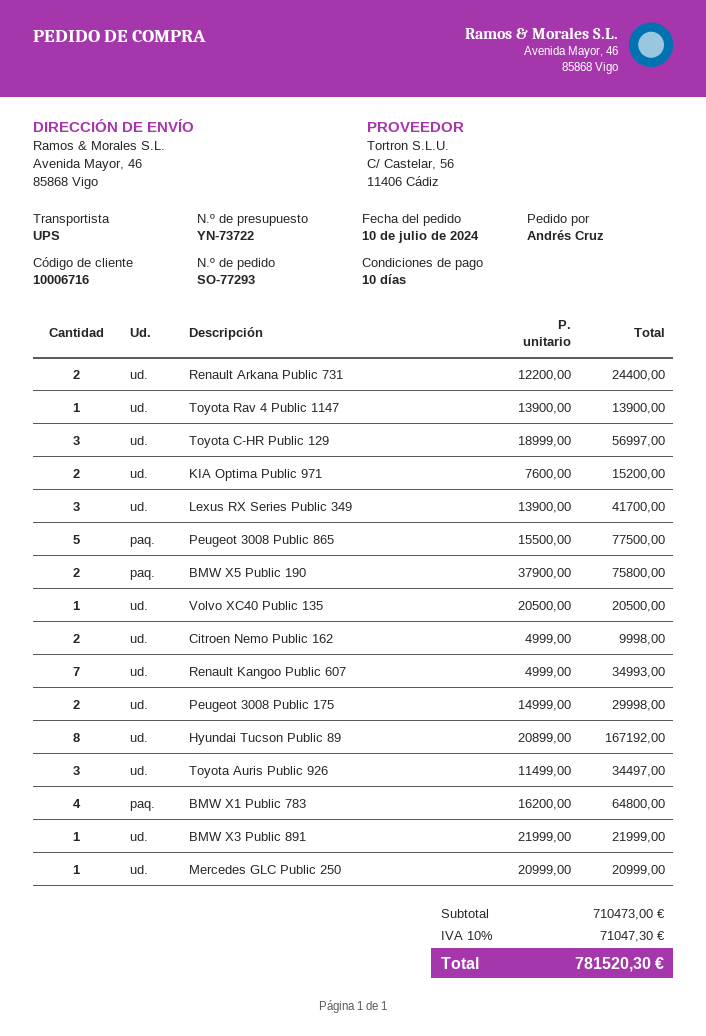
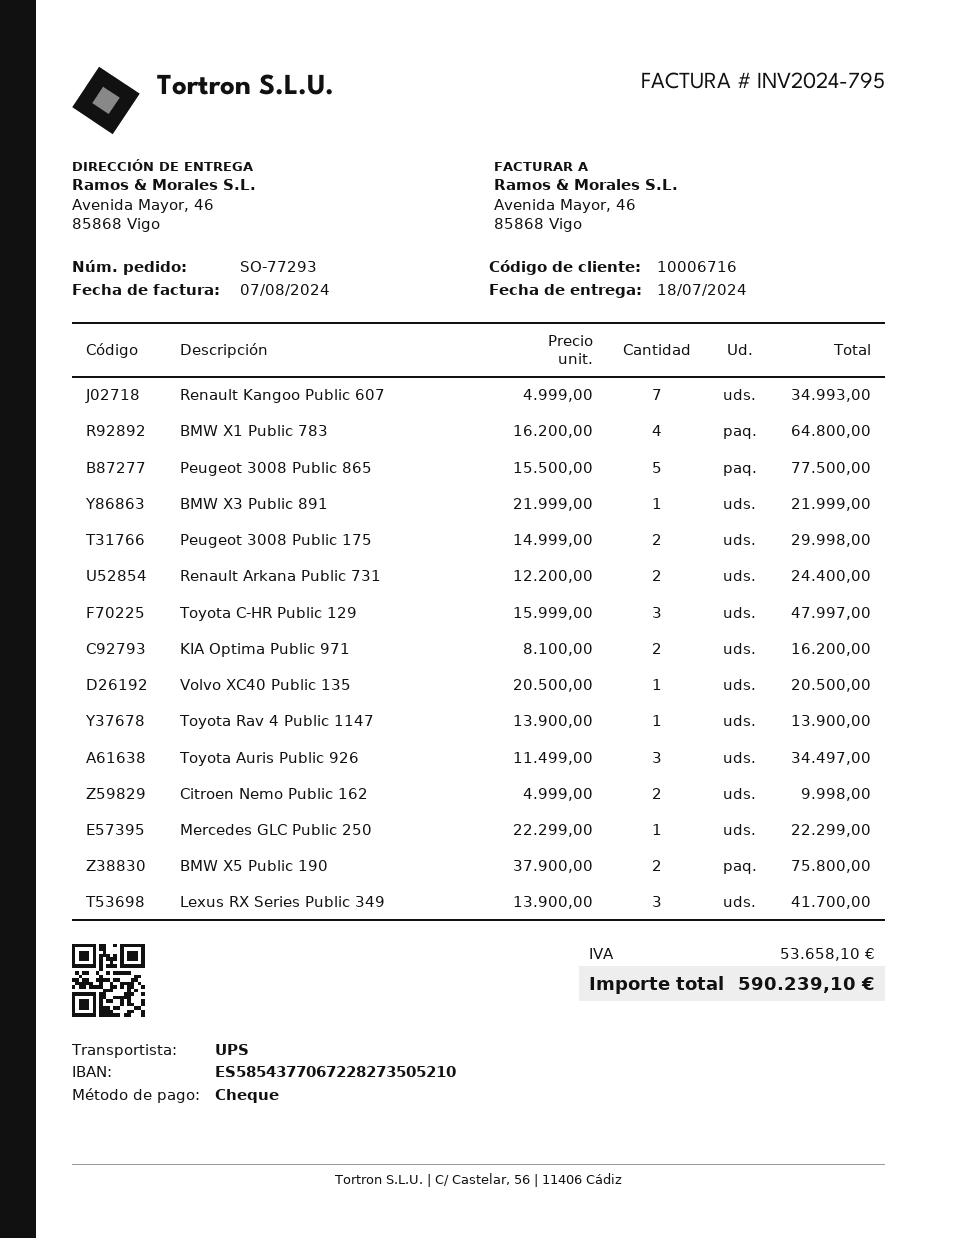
Toyota C-HR Public 129: 3 x 18999.00 = 56997.00 -> 3 x 15999.00 = 47997.00
KIA Optima Public 971: 2 x 7600.00 = 15200.00 -> 2 x 8100.00 = 16200.00
Hyundai Tucson Public 89: 8 x 20899.00 = 167192.00 -> none
Mercedes GLC Public 250: 1 x 20999.00 = 20999.00 -> 1 x 22299.00 = 22299.00
tax: 71047.30 -> 53658.10
total: 781520.30 -> 590239.10

